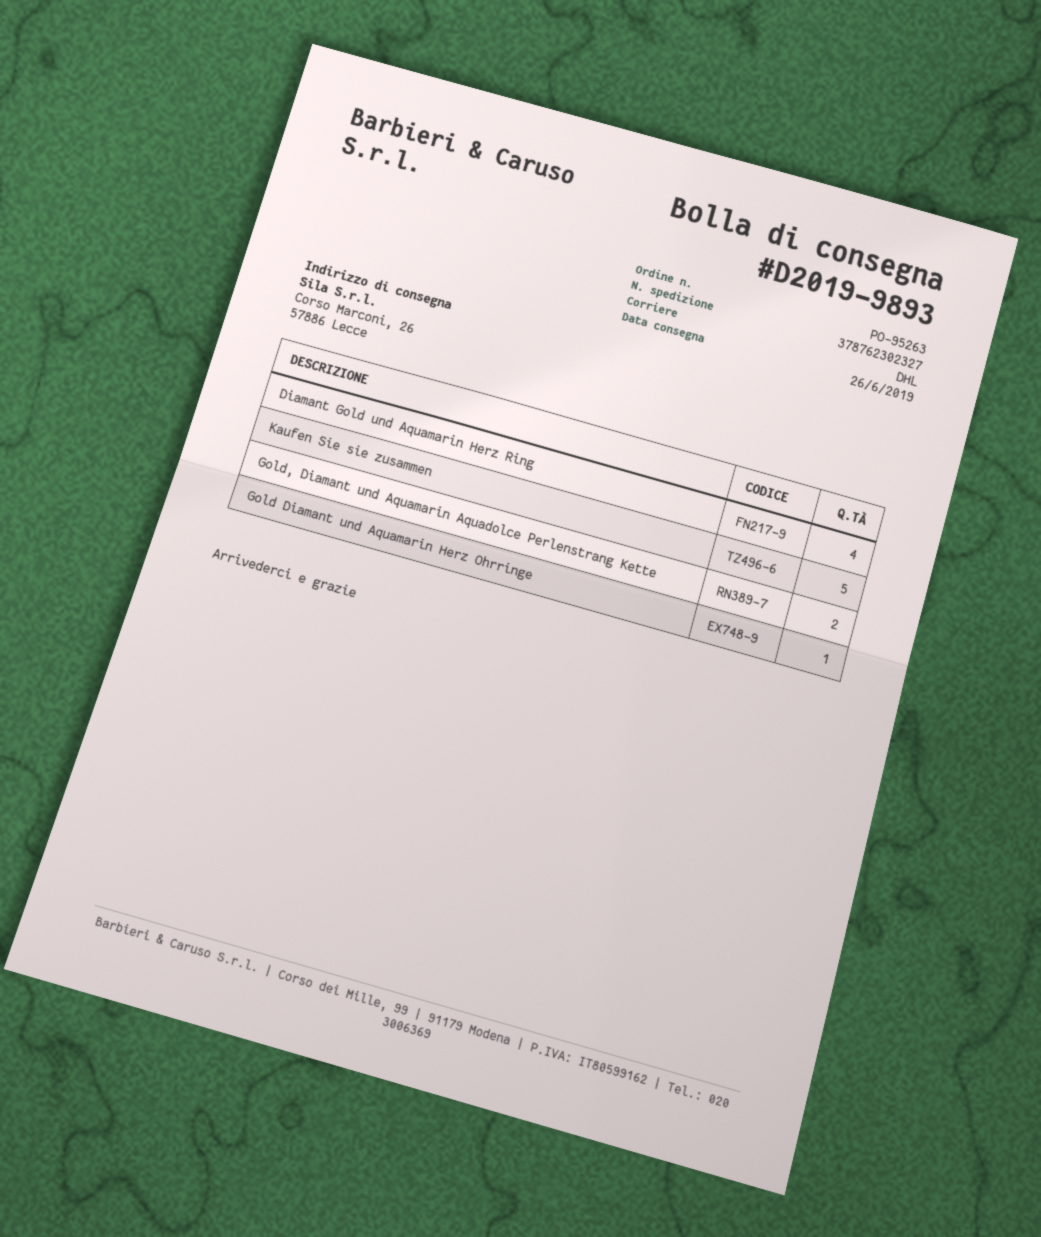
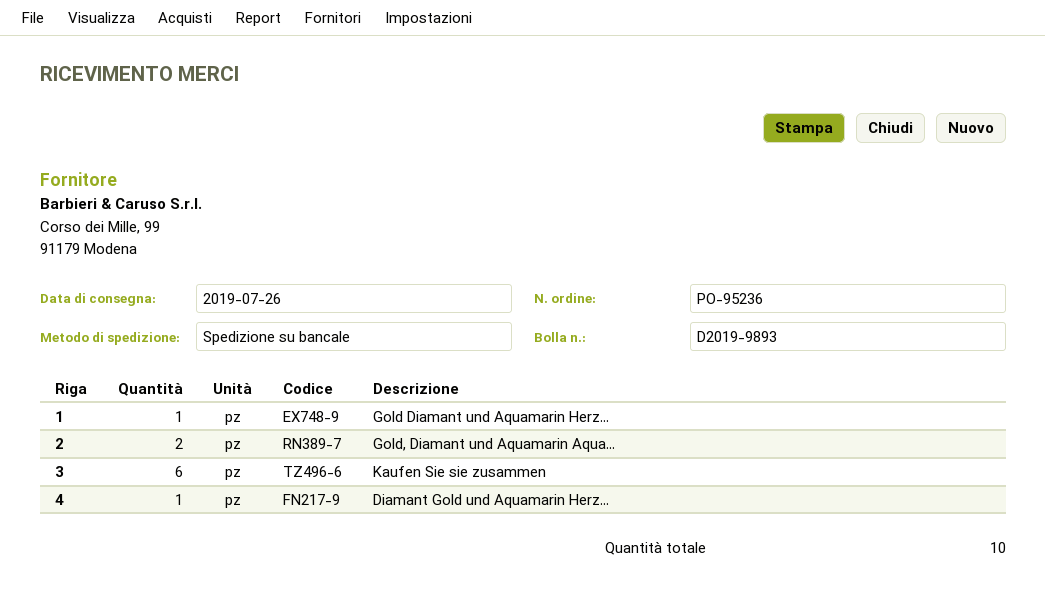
order number: PO-95263 -> PO-95236
delivery date: 2019-06-26 -> 2019-07-26
shipping method: DHL -> pallet freight
Diamant Gold und Aquamarin Herz Ring: 4 -> 1
Kaufen Sie sie zusammen: 5 -> 6

